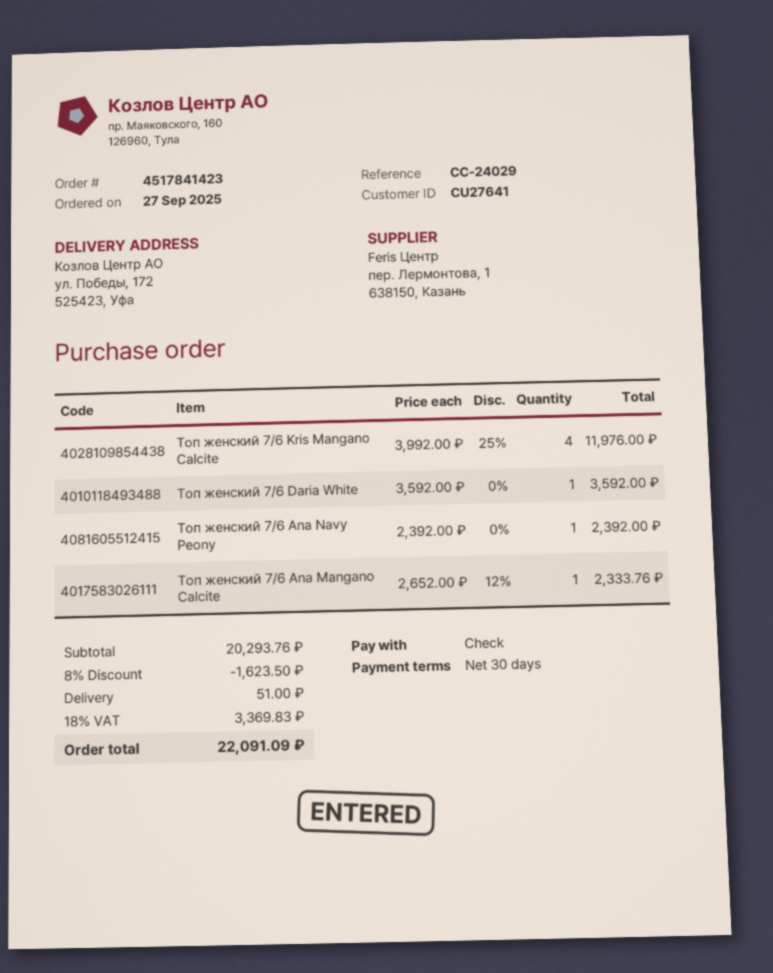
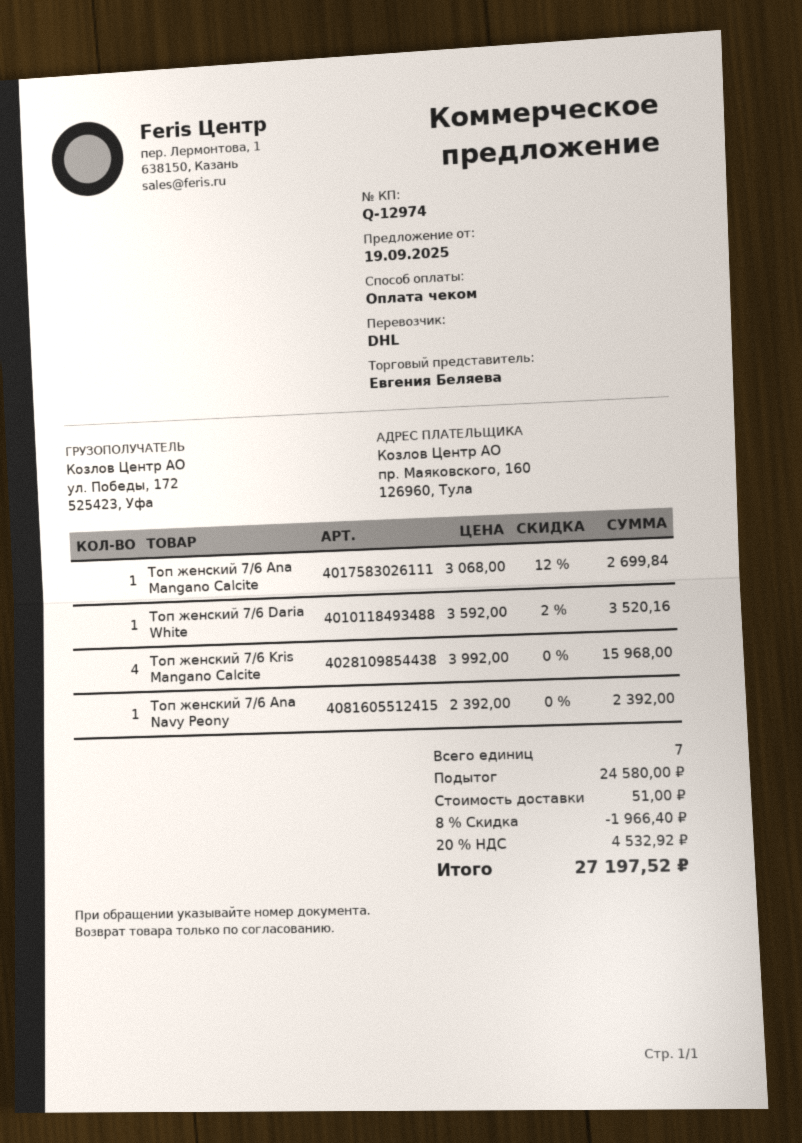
Топ женский 7/6 Kris Mangano Calcite: 4 x 3992.00 - 25% = 11976.00 -> 4 x 3992.00 = 15968.00
Топ женский 7/6 Daria White: 1 x 3592.00 = 3592.00 -> 1 x 3592.00 - 2% = 3520.16
Топ женский 7/6 Ana Mangano Calcite: 1 x 2652.00 - 12% = 2333.76 -> 1 x 3068.00 - 12% = 2699.84
subtotal: 20293.76 -> 24580.00
discount: 8% = 1623.50 -> 8% = 1966.40
tax: 18% = 3369.83 -> 20% = 4532.92
total: 22091.09 -> 27197.52

